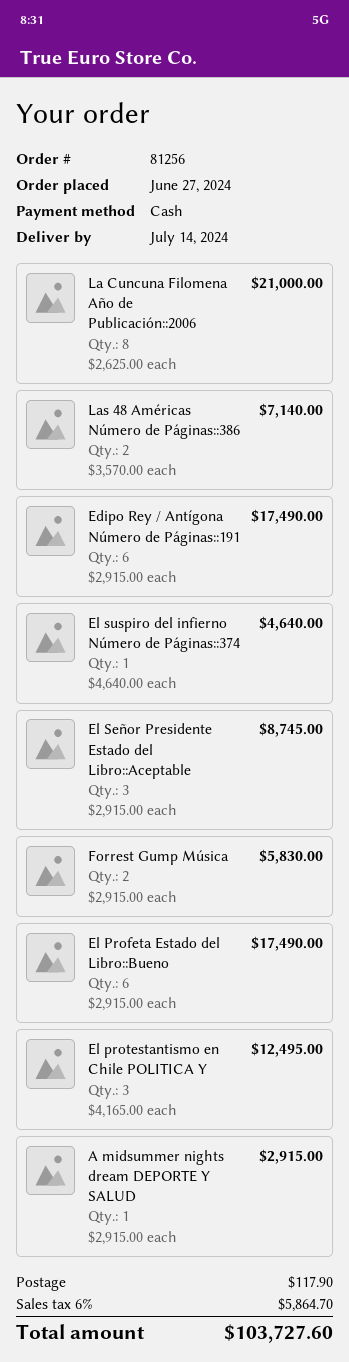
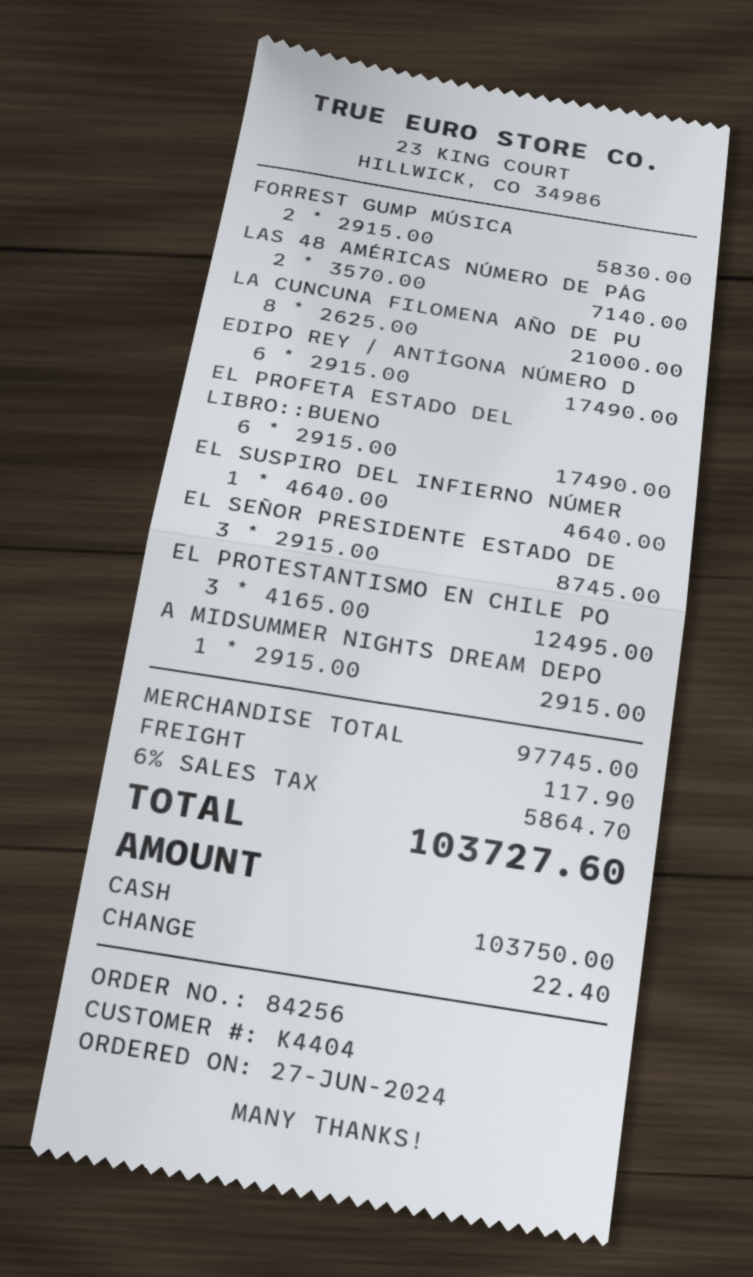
order number: 81256 -> 84256

